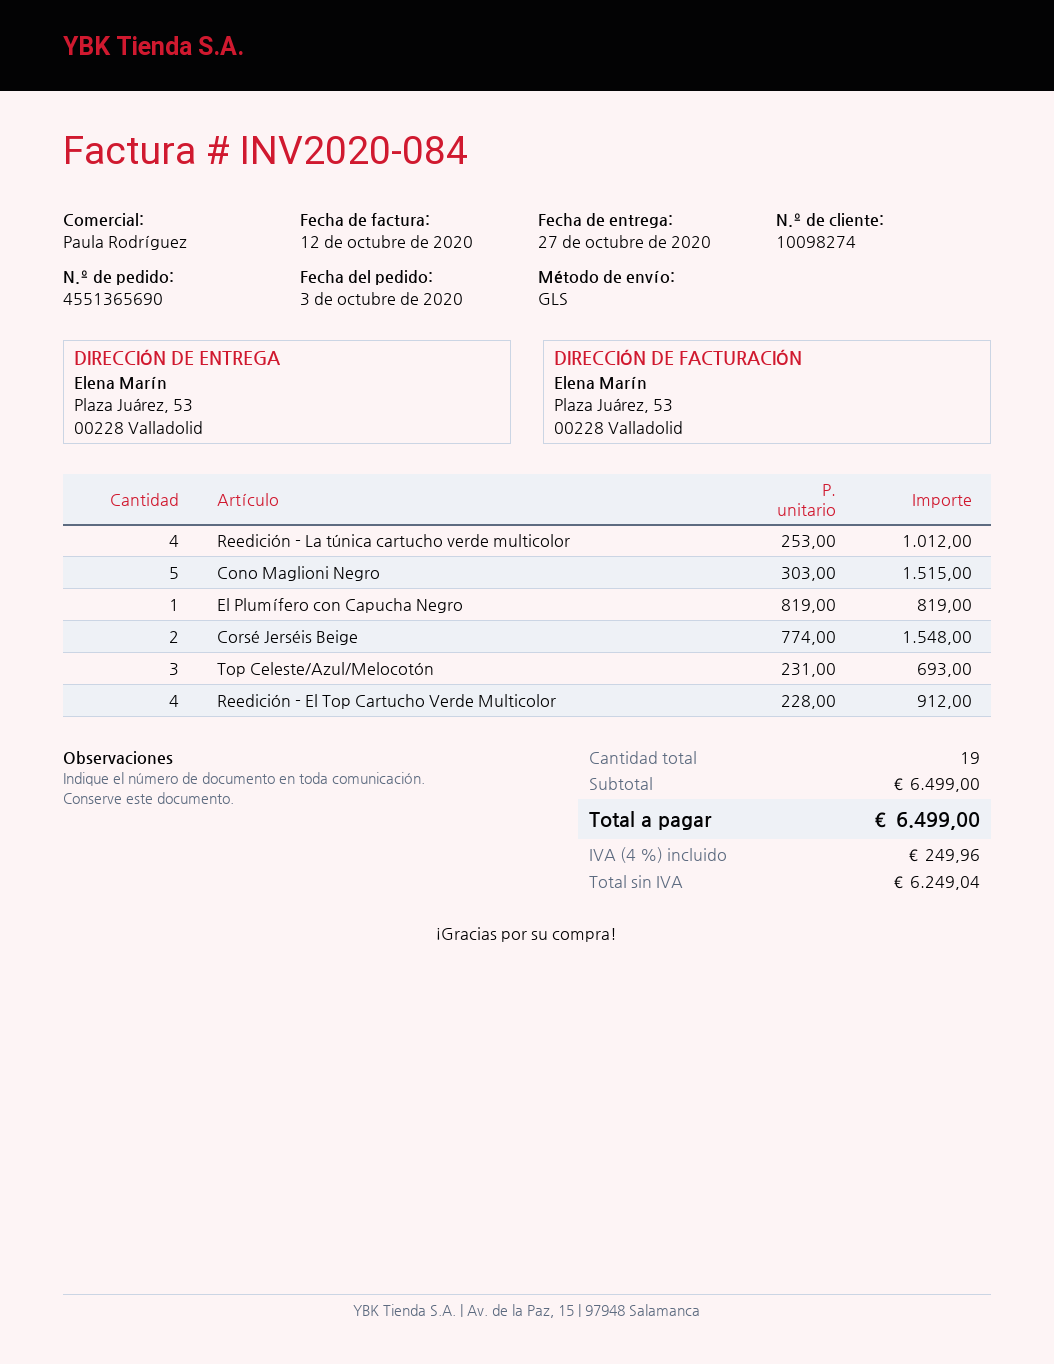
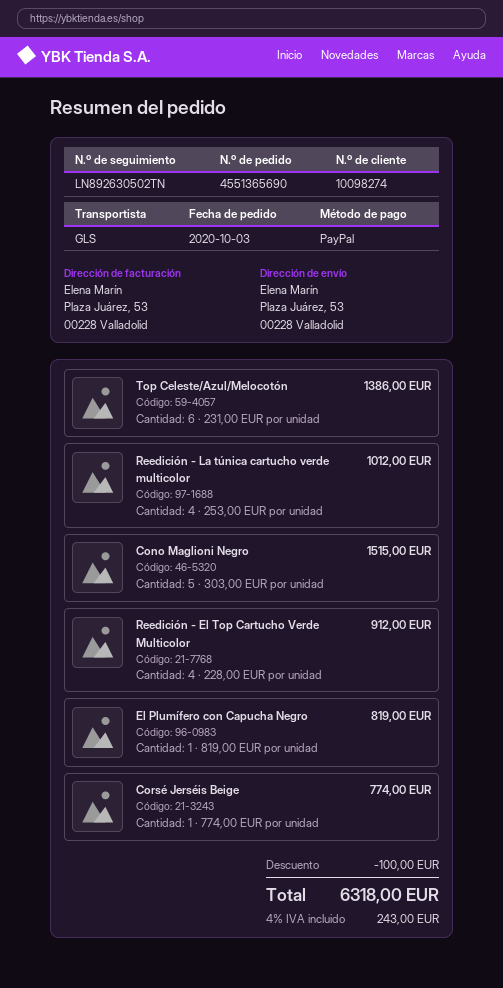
Corsé Jerséis Beige: 2 x 774.00 = 1548.00 -> 1 x 774.00 = 774.00
Top Celeste/Azul/Melocotón: 3 x 231.00 = 693.00 -> 6 x 231.00 = 1386.00
discount: none -> 100.00
tax: 4% = 249.96 -> 4% = 243.00
total: 6499.00 -> 6318.00

